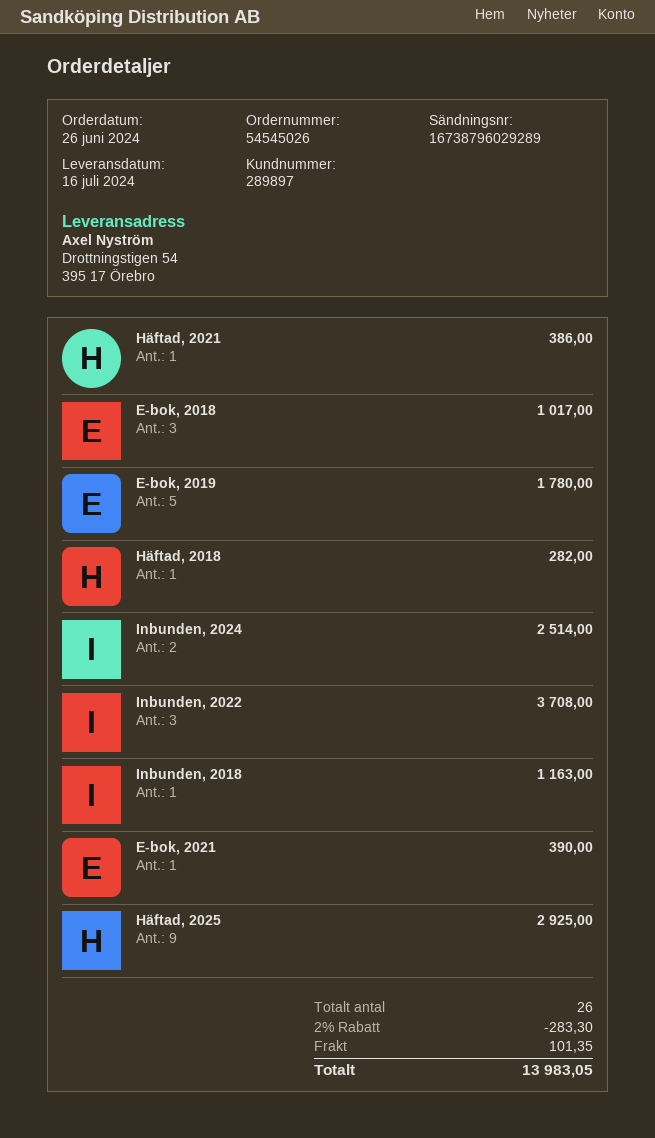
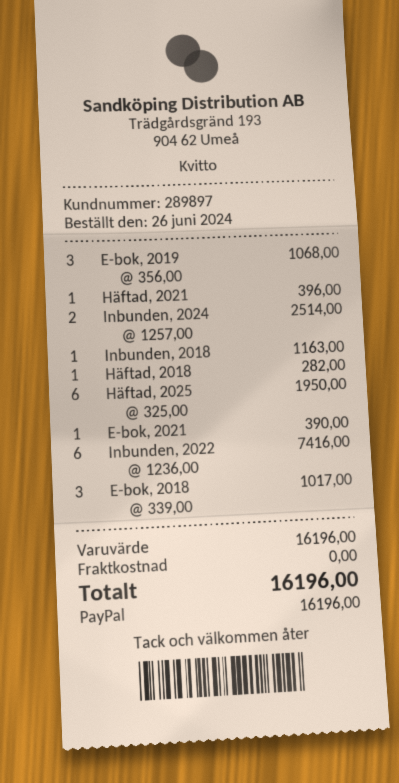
Häftad, 2021: 1 for 386.00 -> 1 for 396.00
E-bok, 2019: 5 for 1780.00 -> 3 for 1068.00
Inbunden, 2022: 3 for 3708.00 -> 6 for 7416.00
Häftad, 2025: 9 for 2925.00 -> 6 for 1950.00
discount: 2% = 283.30 -> none
shipping: 101.35 -> 0.00
total: 13983.05 -> 16196.00

